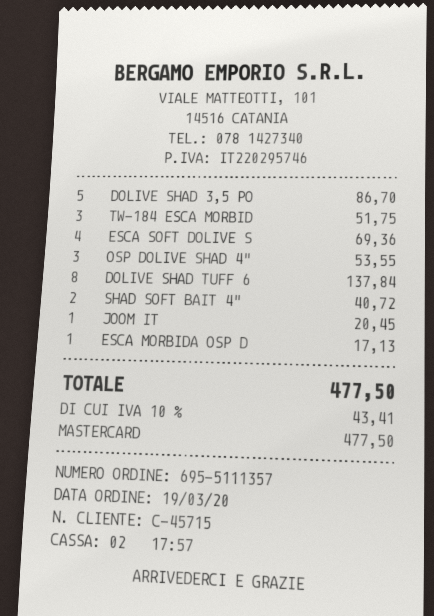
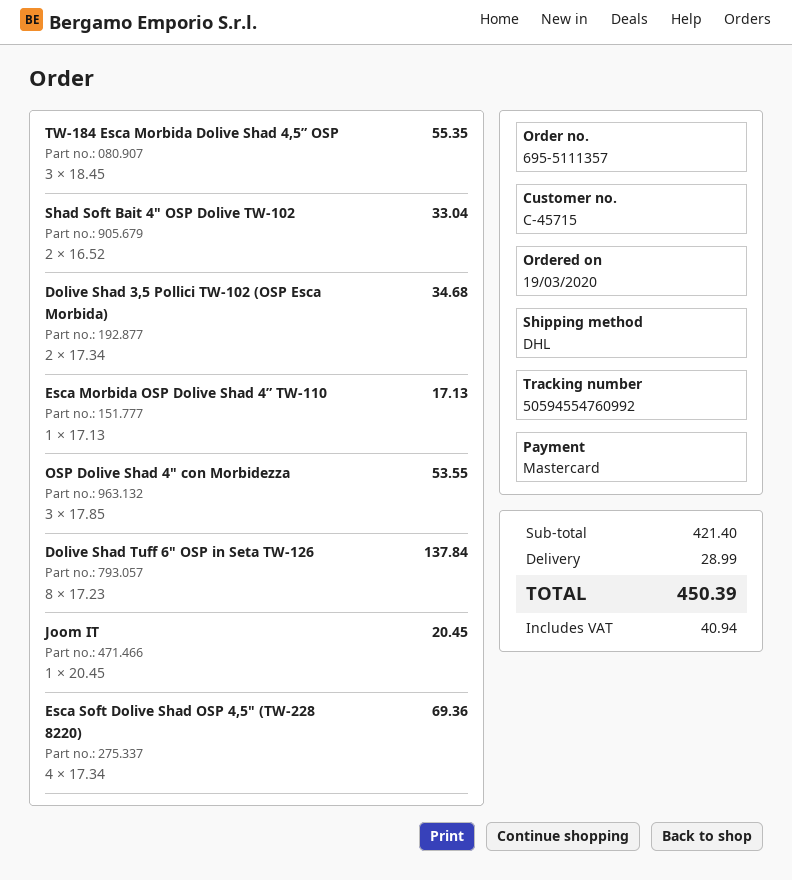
DOLIVE SHAD 3,5 PO: 5 for 86.70 -> 2 for 34.68
TW‑184 ESCA MORBID: 3 for 51.75 -> 3 for 55.35
SHAD SOFT BAIT 4": 2 for 40.72 -> 2 for 33.04
shipping: none -> 28.99
tax: 43.41 -> 40.94
total: 477.50 -> 450.39

